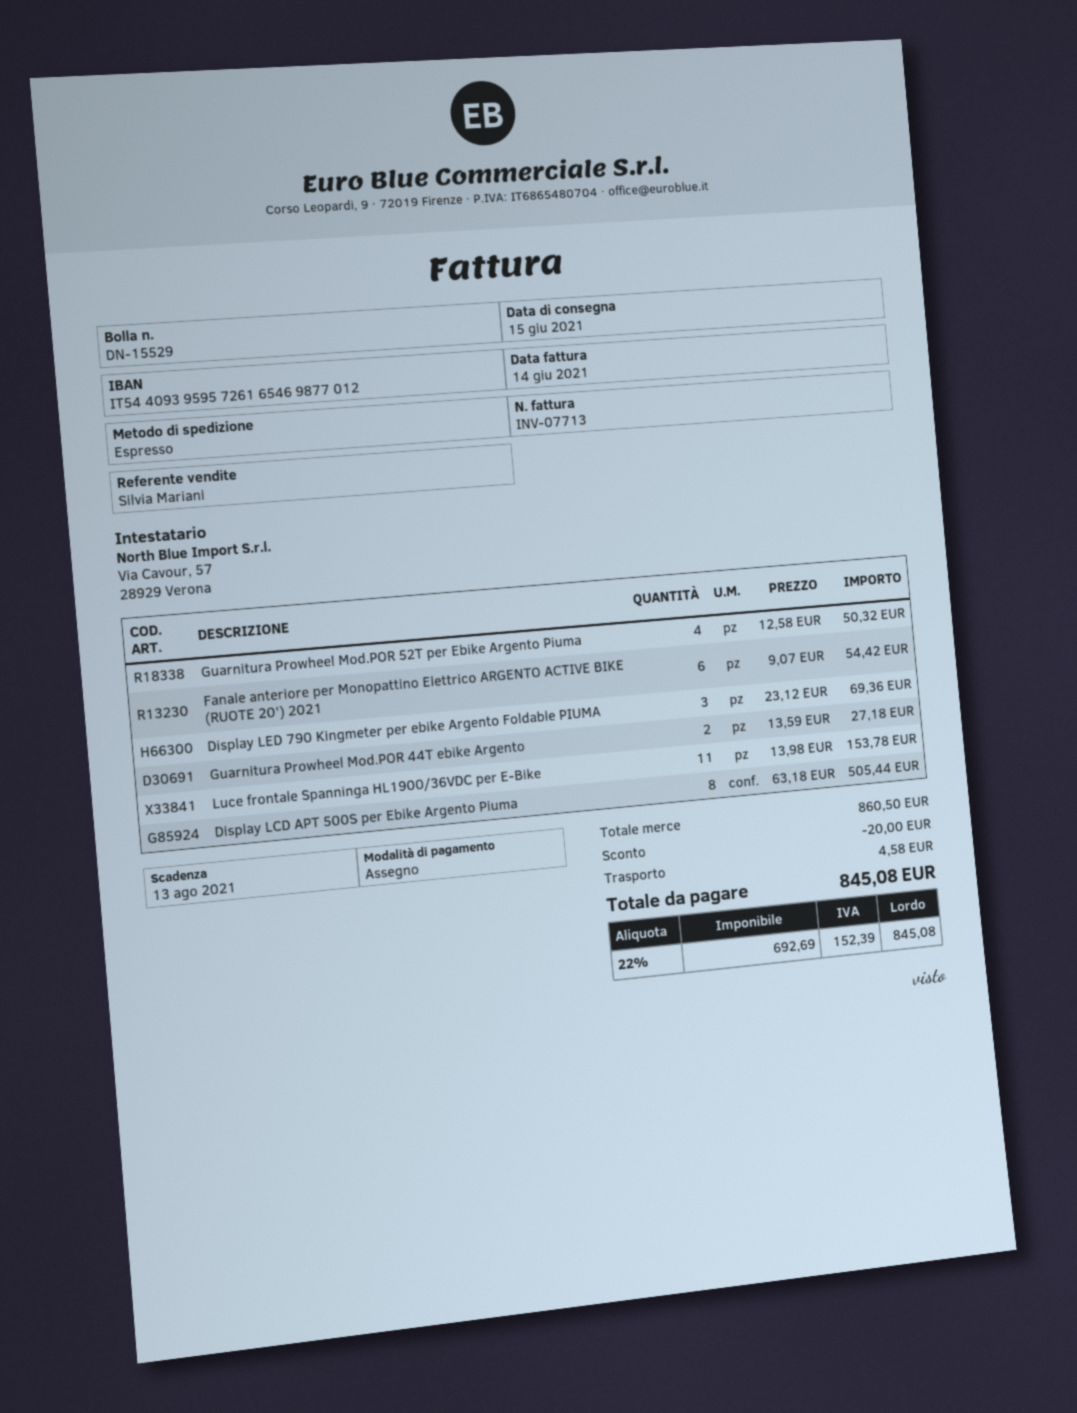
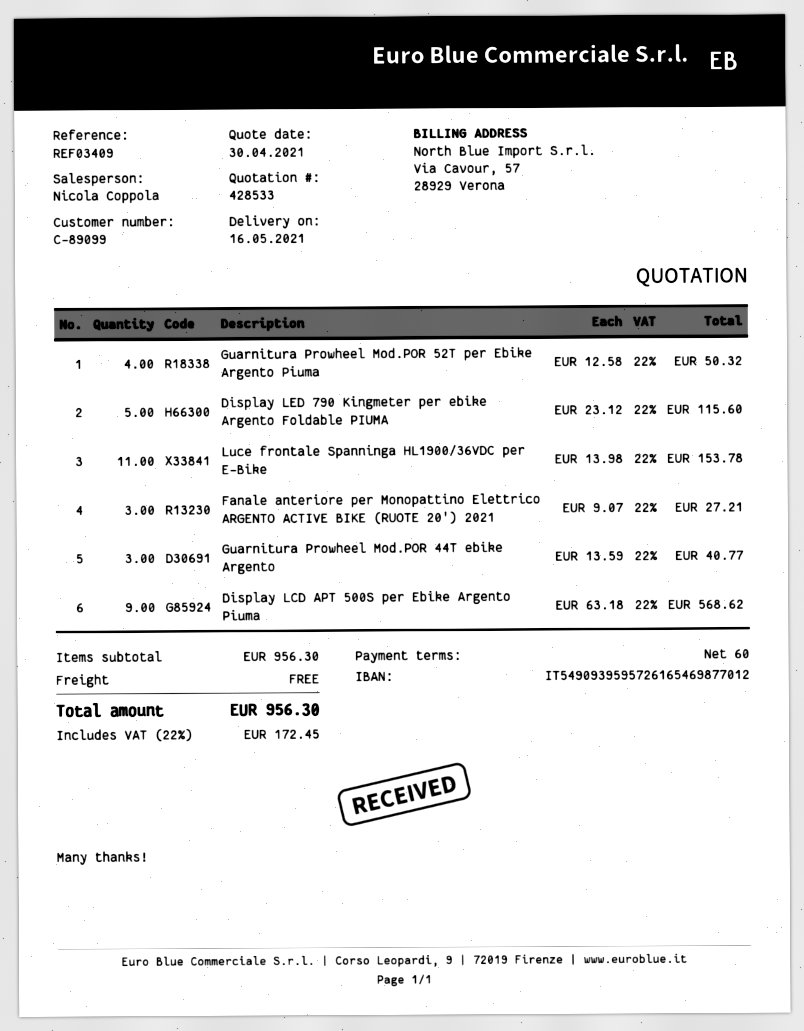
delivery date: 2021-06-15 -> 2021-05-16
sales rep: Silvia Mariani -> Nicola Coppola
bank account: IT5440939595726165469877012 -> IT5490939595726165469877012
Fanale anteriore per Monopattino Elettrico ARGENTO ACTIVE BIKE (RUOTE 20') 2021: 6 x 9.07 = 54.42 -> 3 x 9.07 = 27.21
Display LED 790 Kingmeter per ebike Argento Foldable PIUMA: 3 x 23.12 = 69.36 -> 5 x 23.12 = 115.60
Guarnitura Prowheel Mod.POR 44T ebike Argento: 2 x 13.59 = 27.18 -> 3 x 13.59 = 40.77
Display LCD APT 500S per Ebike Argento Piuma: 8 x 63.18 = 505.44 -> 9 x 63.18 = 568.62
subtotal: 860.50 -> 956.30
discount: 20.00 -> none
shipping: 4.58 -> 0.00
tax: 22% = 152.39 -> 22% = 172.45
total: 845.08 -> 956.30

